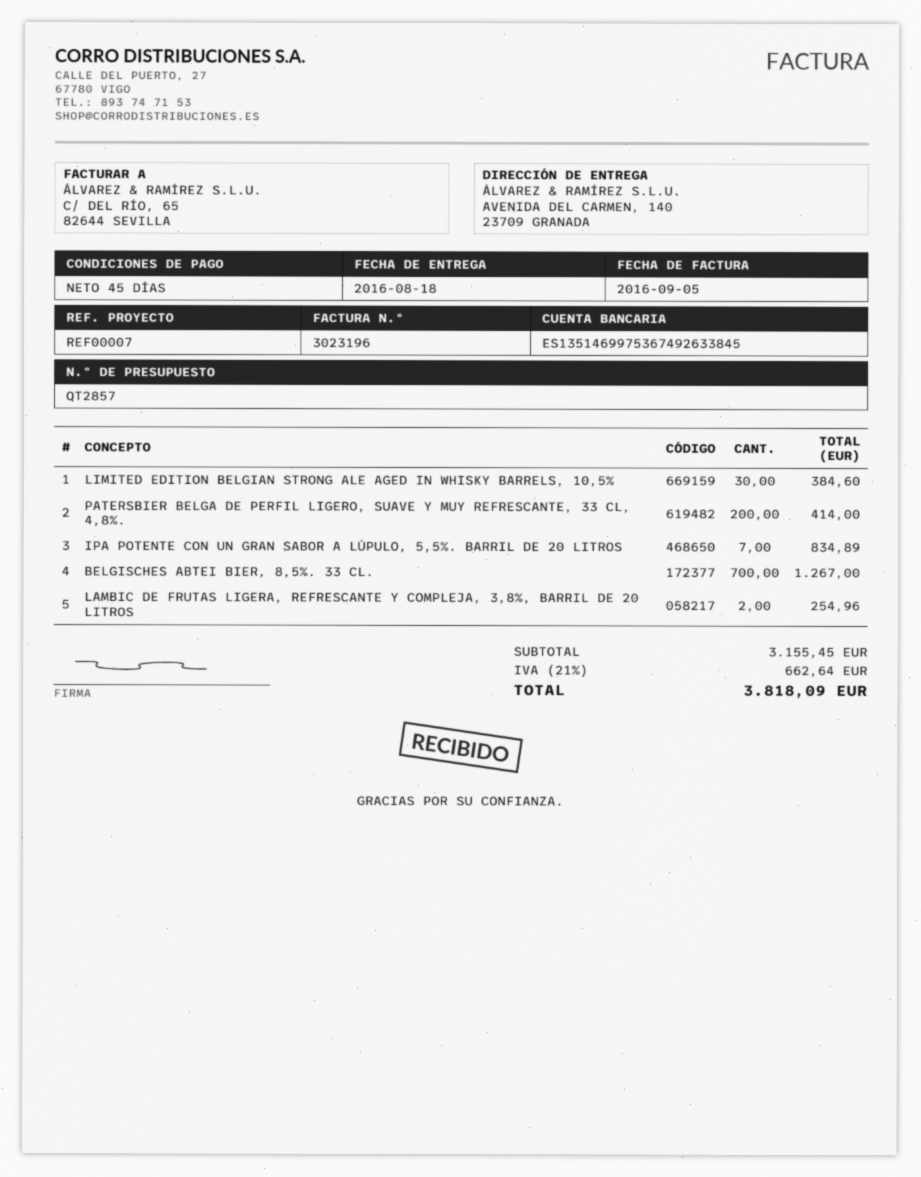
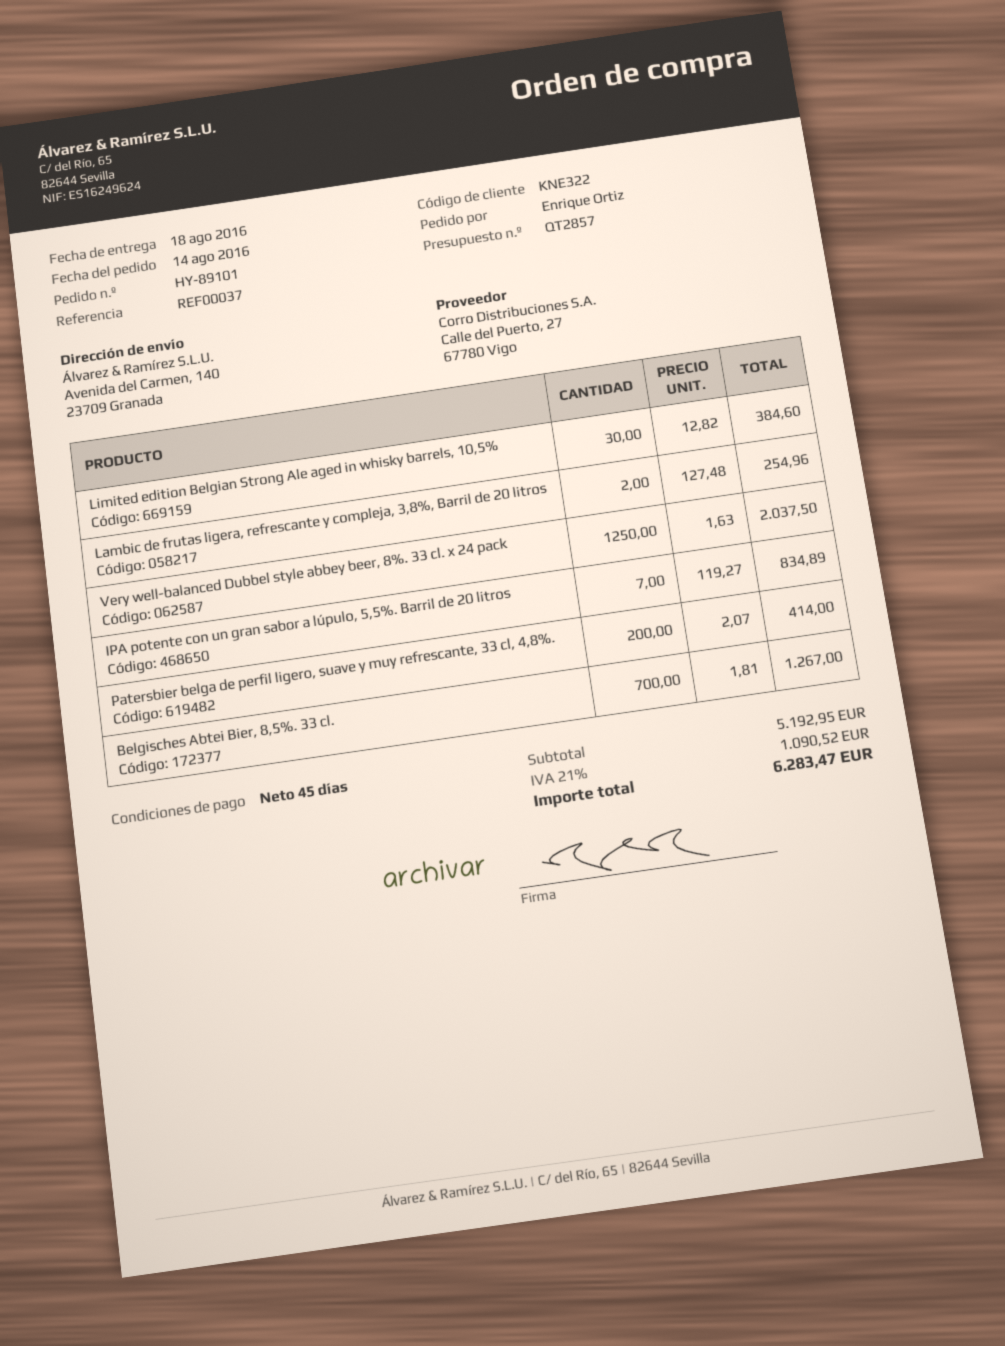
reference: REF00007 -> REF00037
Very well-balanced Dubbel style abbey beer, 8%. 33 cl. x 24 pack: none -> 1250 for 2037.50
subtotal: 3155.45 -> 5192.95
tax: 21% = 662.64 -> 21% = 1090.52
total: 3818.09 -> 6283.47

